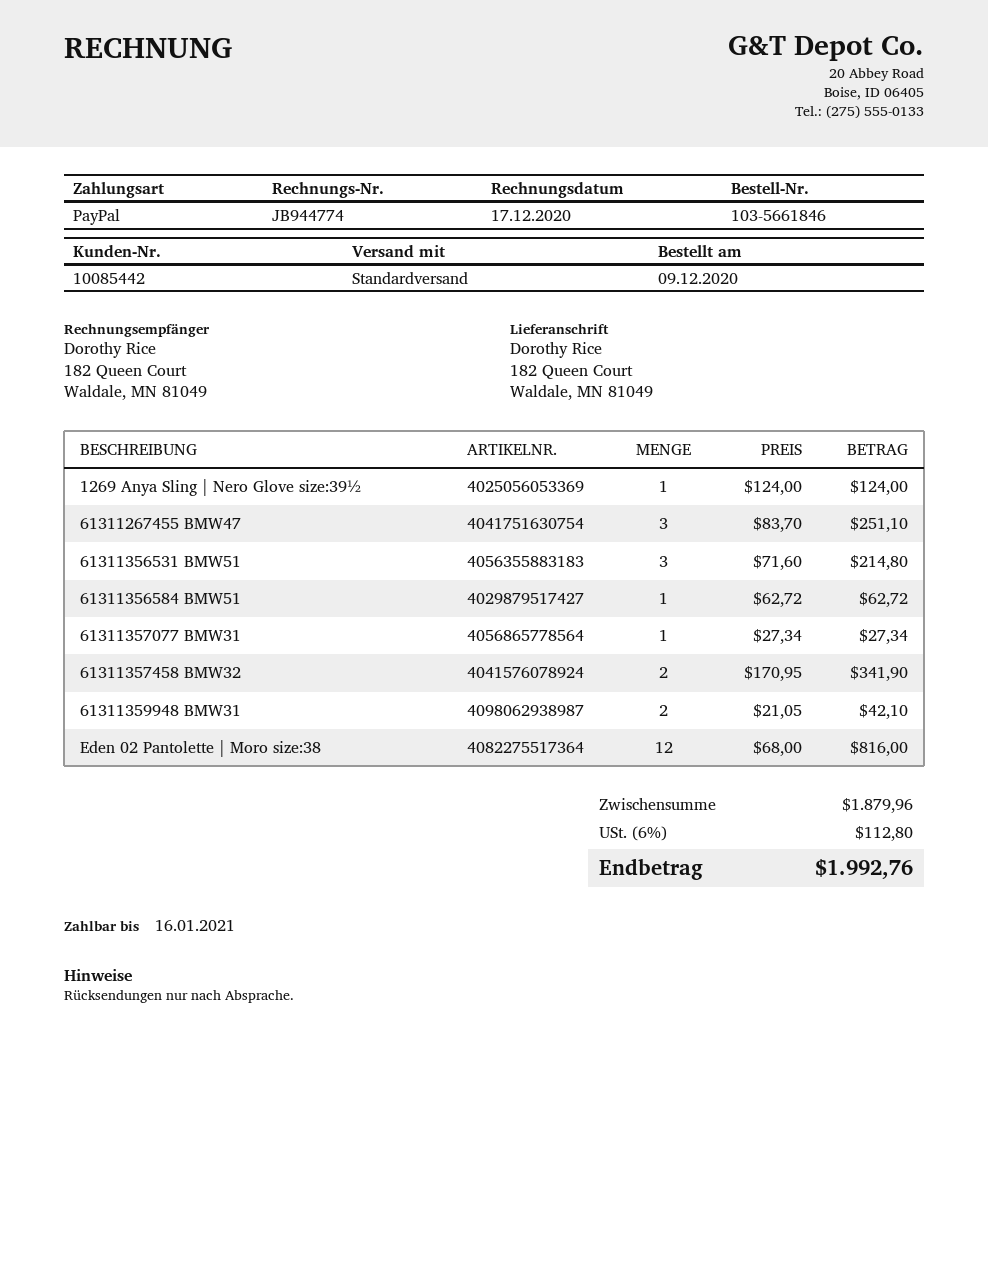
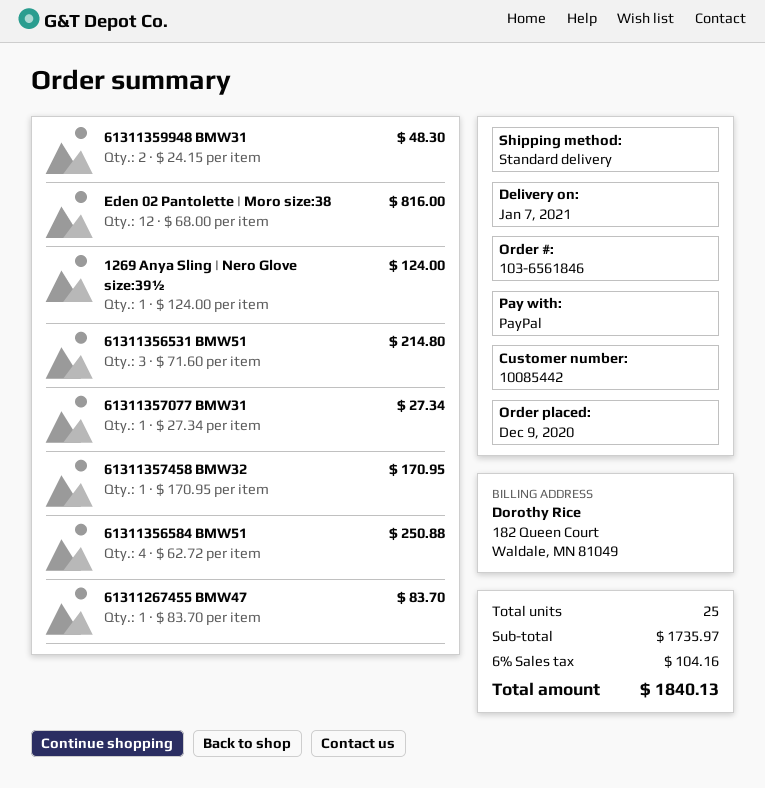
order number: 103-5661846 -> 103-6561846
61311267455 BMW47: 3 x 83.70 = 251.10 -> 1 x 83.70 = 83.70
61311356584 BMW51: 1 x 62.72 = 62.72 -> 4 x 62.72 = 250.88
61311357458 BMW32: 2 x 170.95 = 341.90 -> 1 x 170.95 = 170.95
61311359948 BMW31: 2 x 21.05 = 42.10 -> 2 x 24.15 = 48.30
subtotal: 1879.96 -> 1735.97
tax: 6% = 112.80 -> 6% = 104.16
total: 1992.76 -> 1840.13

